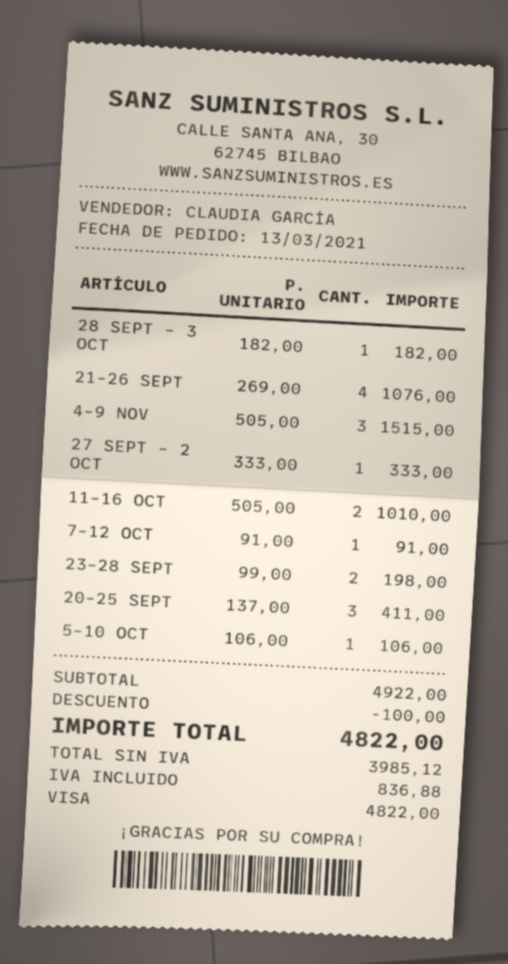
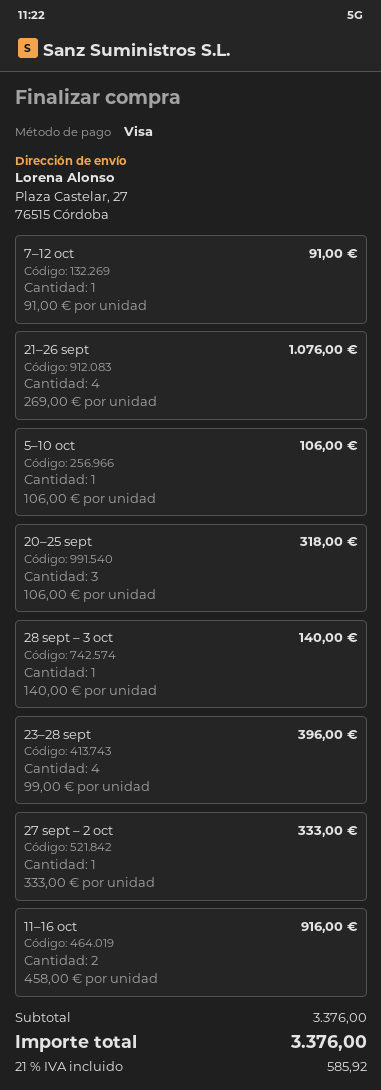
28 SEPT – 3 OCT: 1 x 182.00 = 182.00 -> 1 x 140.00 = 140.00
4–9 NOV: 3 x 505.00 = 1515.00 -> none
11–16 OCT: 2 x 505.00 = 1010.00 -> 2 x 458.00 = 916.00
23–28 SEPT: 2 x 99.00 = 198.00 -> 4 x 99.00 = 396.00
20–25 SEPT: 3 x 137.00 = 411.00 -> 3 x 106.00 = 318.00
subtotal: 4922.00 -> 3376.00
discount: 100.00 -> none
tax: 836.88 -> 585.92
total: 4822.00 -> 3376.00

